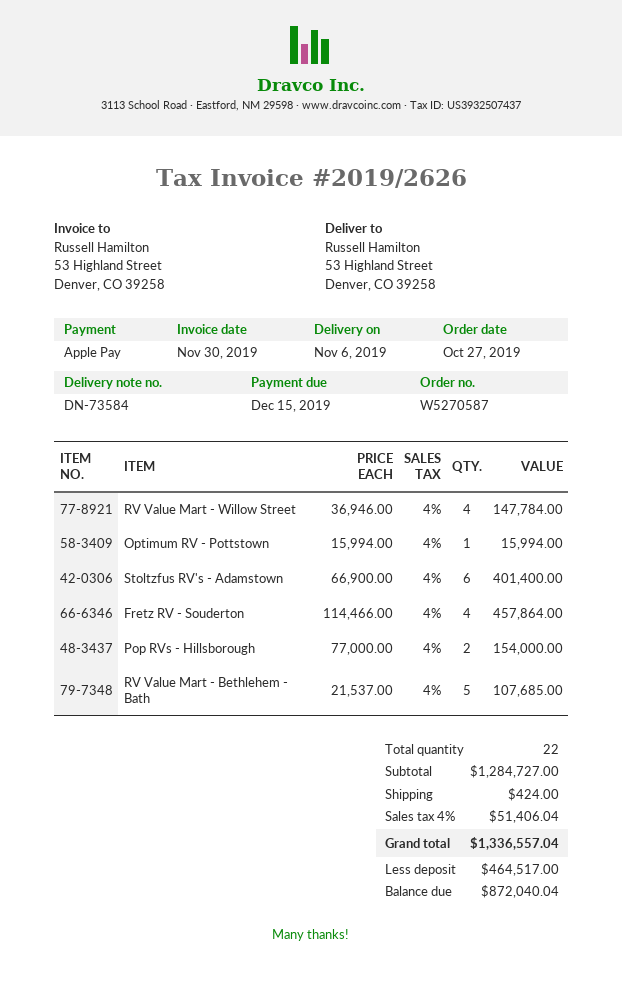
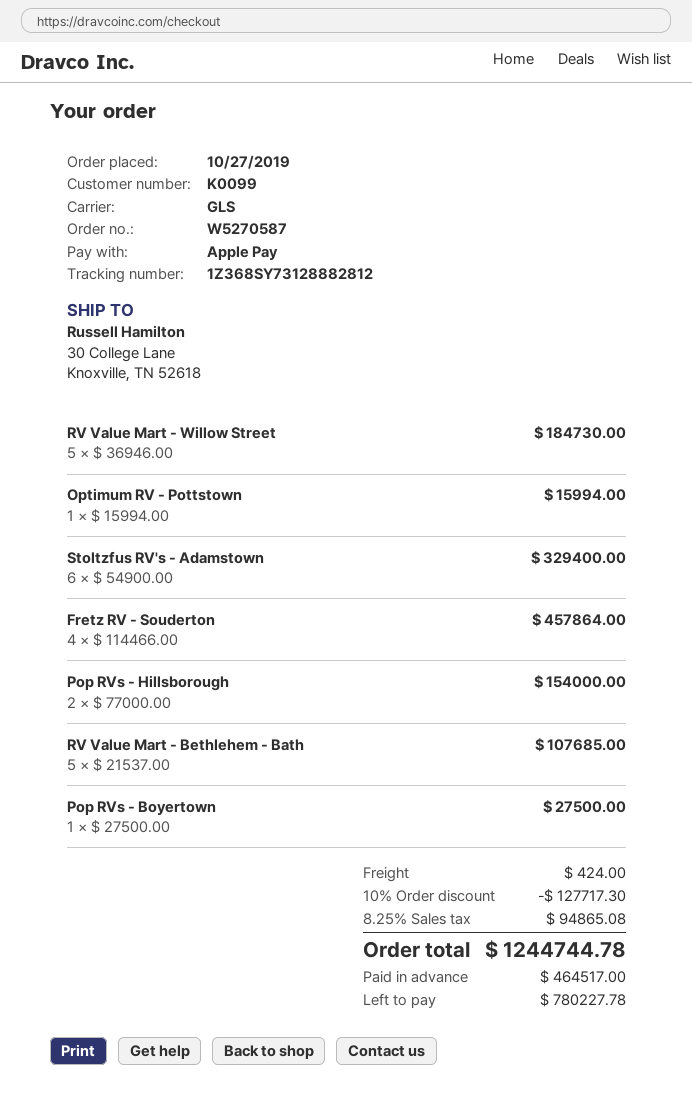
ship to: 53 Highland Street, Denver, CO 39258 -> 30 College Lane, Knoxville, TN 52618
RV Value Mart - Willow Street: 4 x 36946.00 = 147784.00 -> 5 x 36946.00 = 184730.00
Stoltzfus RV's - Adamstown: 6 x 66900.00 = 401400.00 -> 6 x 54900.00 = 329400.00
Pop RVs - Boyertown: none -> 1 x 27500.00 = 27500.00
discount: none -> 10% = 127717.30
tax: 4% = 51406.04 -> 8.25% = 94865.08
total: 1336557.04 -> 1244744.78
balance: 872040.04 -> 780227.78

